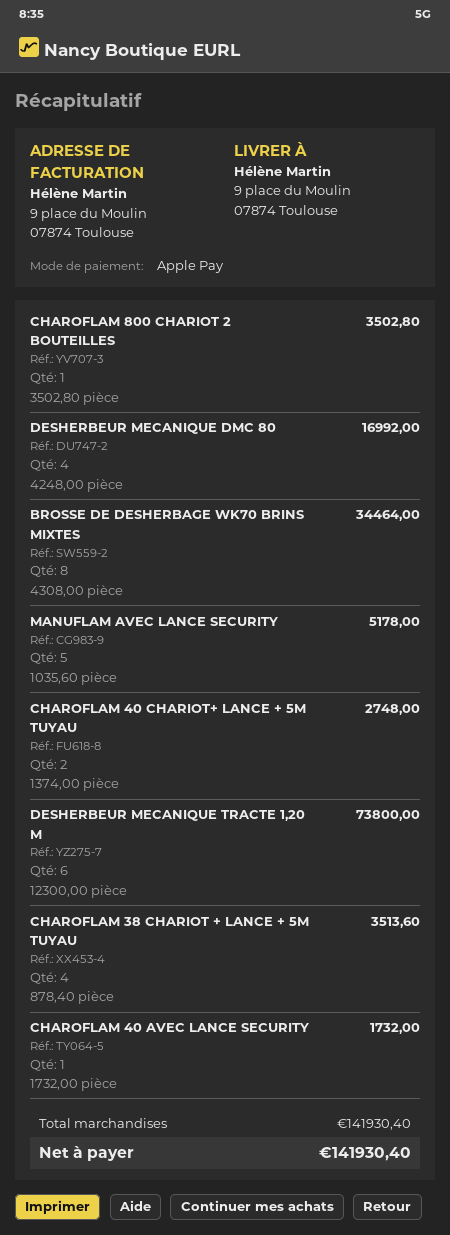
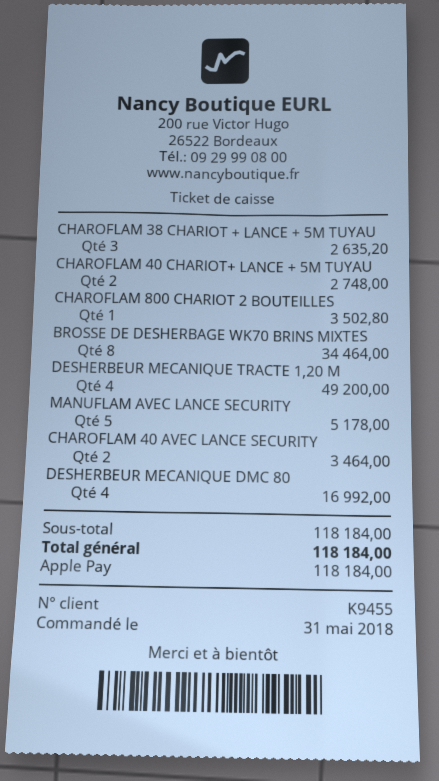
DESHERBEUR MECANIQUE TRACTE 1,20 M: 6 for 73800.00 -> 4 for 49200.00
CHAROFLAM 38 CHARIOT + LANCE + 5M TUYAU: 4 for 3513.60 -> 3 for 2635.20
CHAROFLAM 40 AVEC LANCE SECURITY: 1 for 1732.00 -> 2 for 3464.00
subtotal: 141930.40 -> 118184.00
total: 141930.40 -> 118184.00

